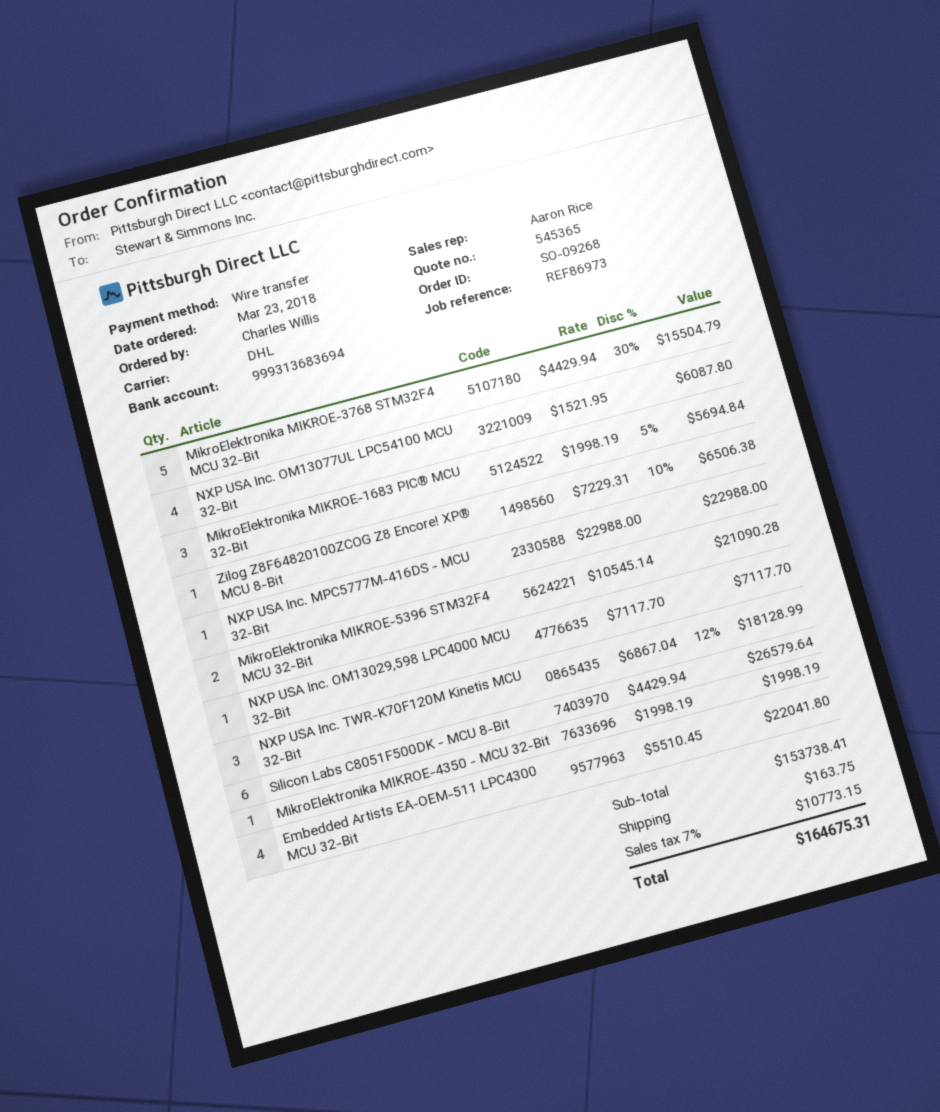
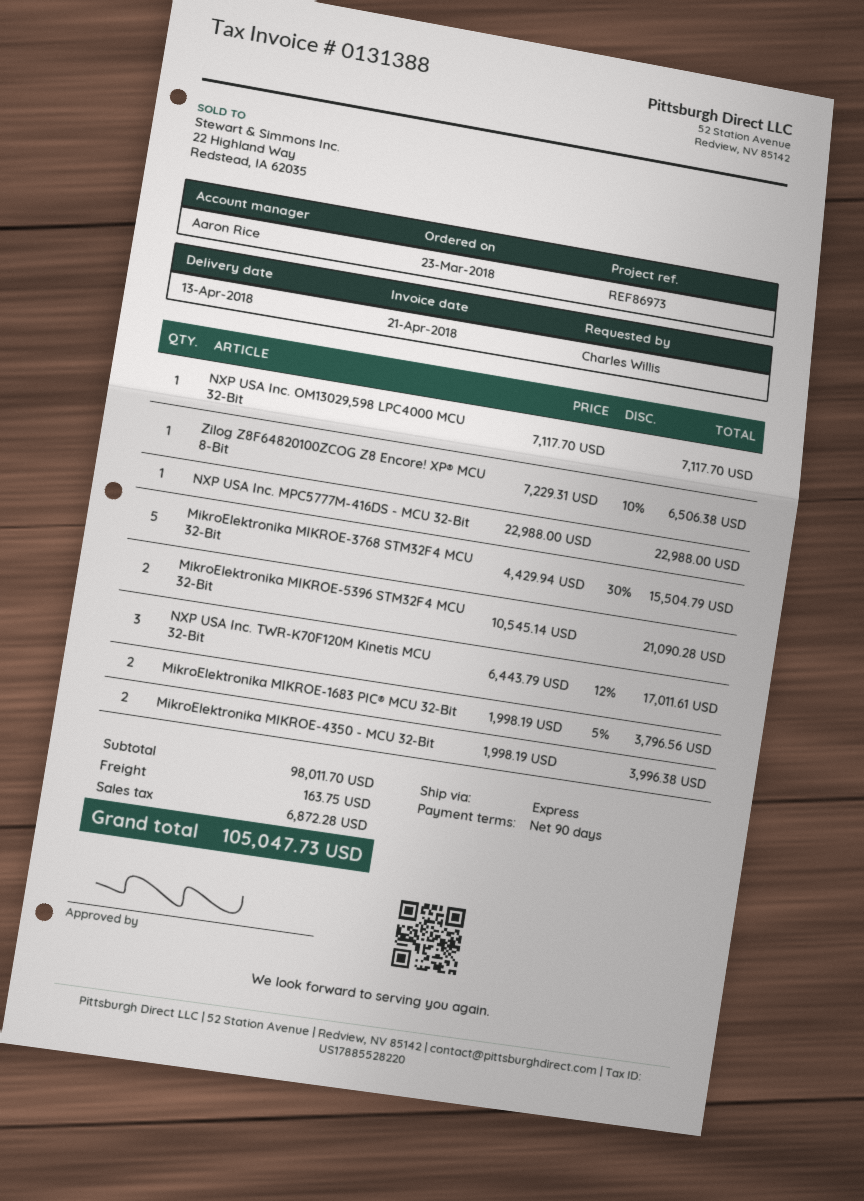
shipping method: DHL -> express
NXP USA Inc. OM13077UL LPC54100 MCU 32-Bit: 4 x 1521.95 = 6087.80 -> none
MikroElektronika MIKROE-1683 PIC® MCU 32-Bit: 3 x 1998.19 - 5% = 5694.84 -> 2 x 1998.19 - 5% = 3796.56
NXP USA Inc. TWR-K70F120M Kinetis MCU 32-Bit: 3 x 6867.04 - 12% = 18128.99 -> 3 x 6443.79 - 12% = 17011.61
Silicon Labs C8051F500DK - MCU 8-Bit: 6 x 4429.94 = 26579.64 -> none
MikroElektronika MIKROE-4350 - MCU 32-Bit: 1 x 1998.19 = 1998.19 -> 2 x 1998.19 = 3996.38
Embedded Artists EA-OEM-511 LPC4300 MCU 32-Bit: 4 x 5510.45 = 22041.80 -> none
subtotal: 153738.41 -> 98011.70
tax: 10773.15 -> 6872.28
total: 164675.31 -> 105047.73

